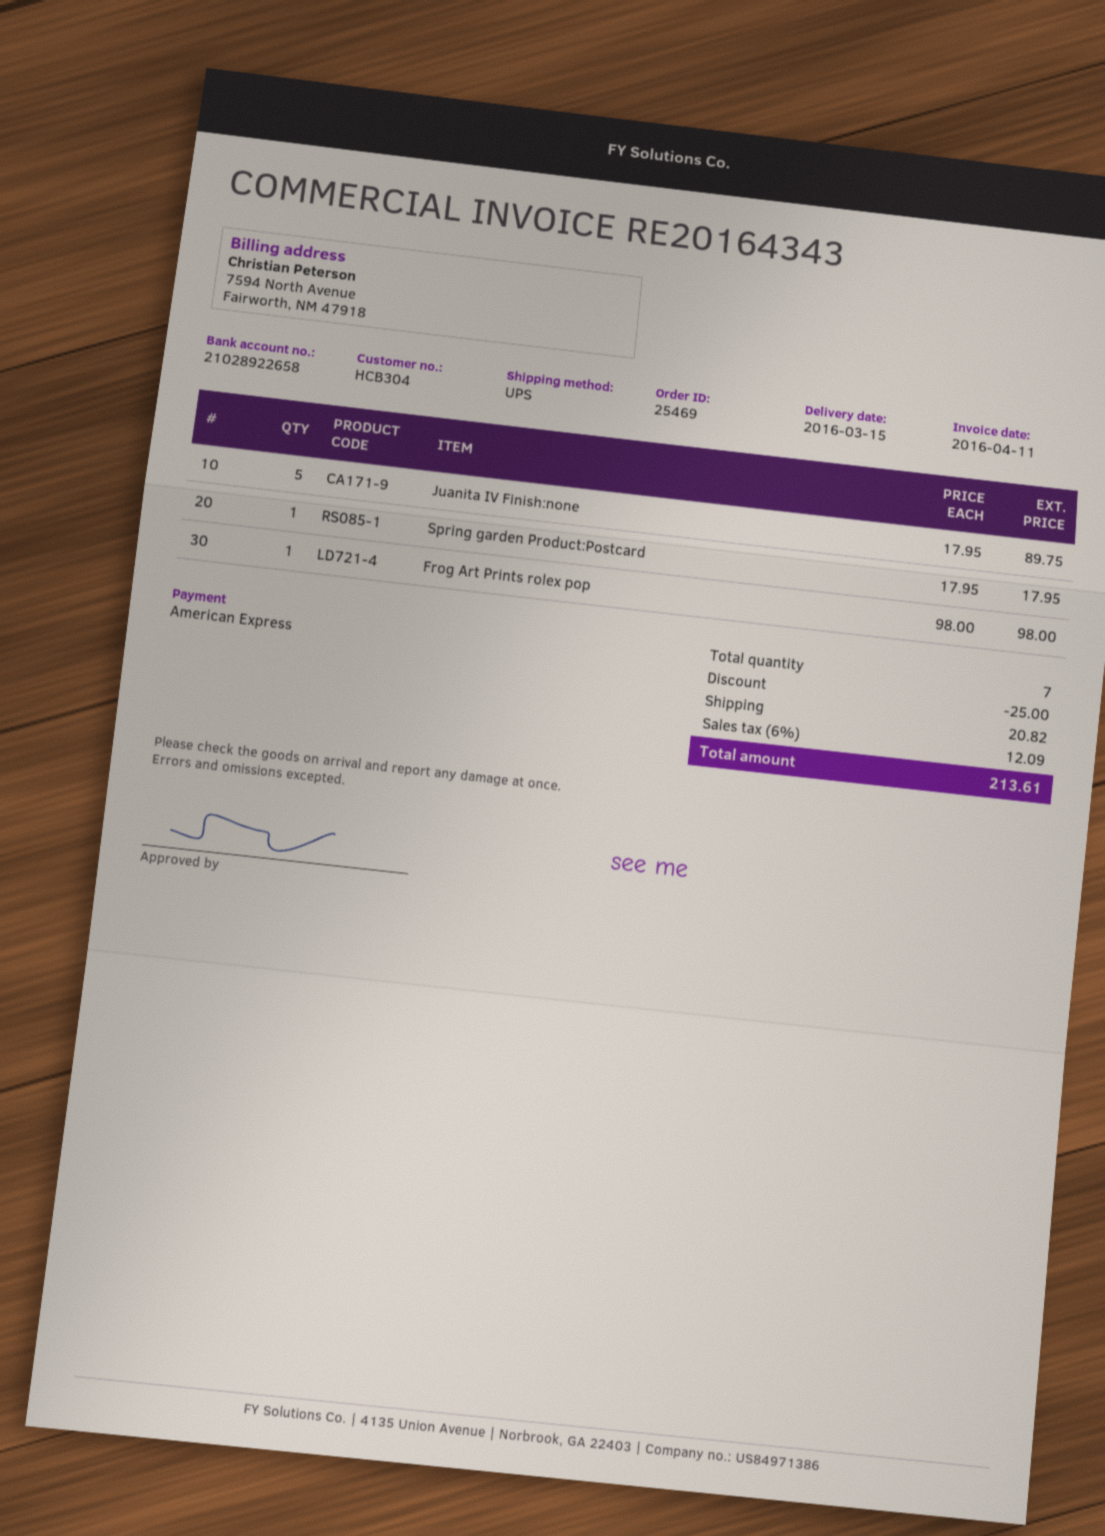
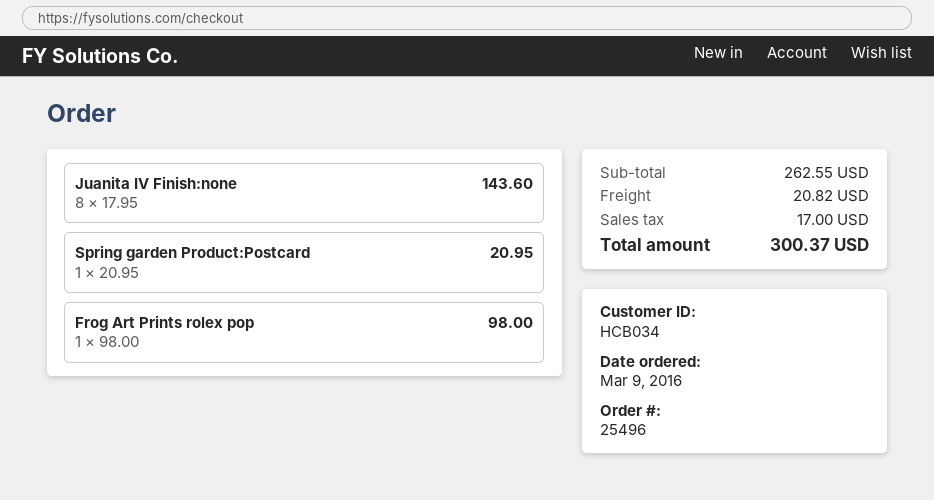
order number: 25469 -> 25496
customer number: HCB304 -> HCB034
Juanita IV Finish:none: 5 x 17.95 = 89.75 -> 8 x 17.95 = 143.60
Spring garden Product:Postcard: 1 x 17.95 = 17.95 -> 1 x 20.95 = 20.95
discount: 25.00 -> none
tax: 12.09 -> 17.00
total: 213.61 -> 300.37

